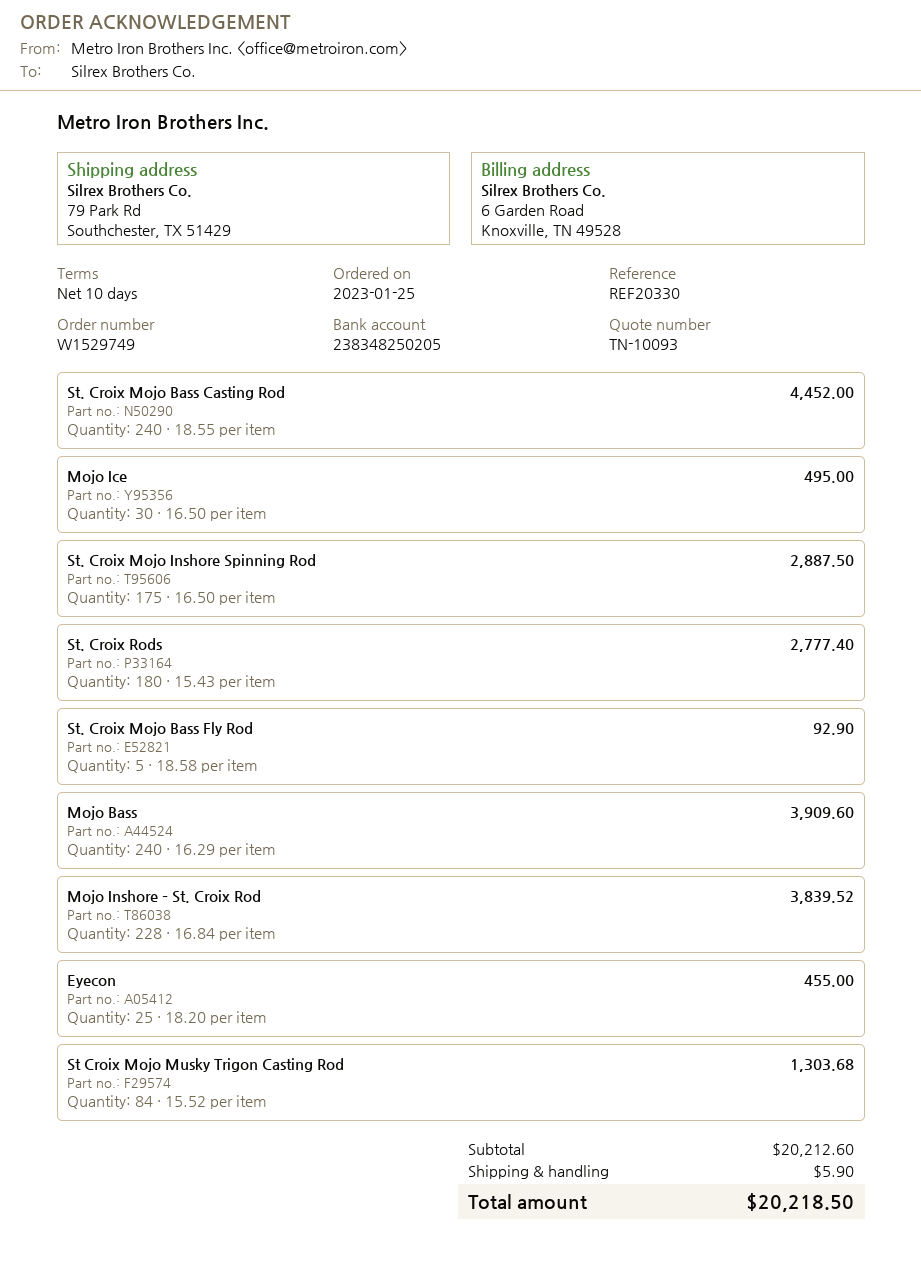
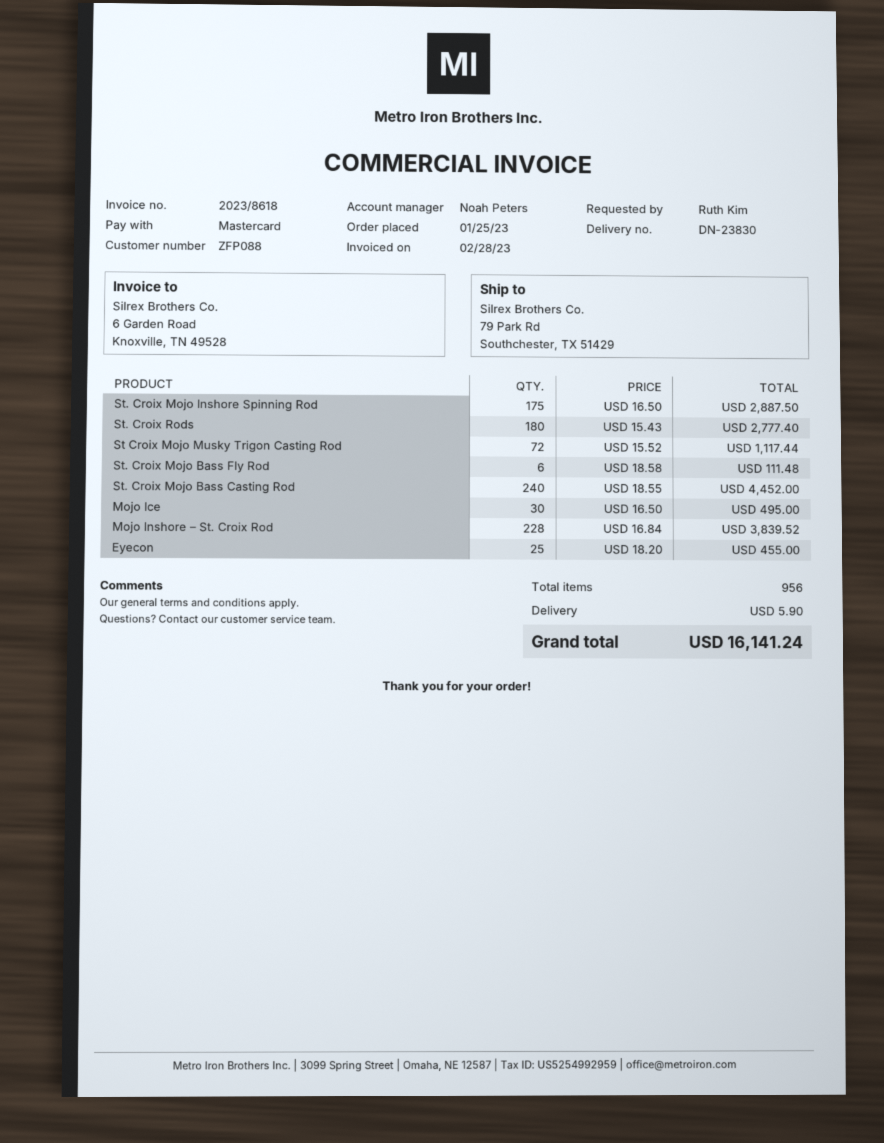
St. Croix Mojo Bass Fly Rod: 5 x 18.58 = 92.90 -> 6 x 18.58 = 111.48
Mojo Bass: 240 x 16.29 = 3909.60 -> none
St Croix Mojo Musky Trigon Casting Rod: 84 x 15.52 = 1303.68 -> 72 x 15.52 = 1117.44
total: 20218.50 -> 16141.24

